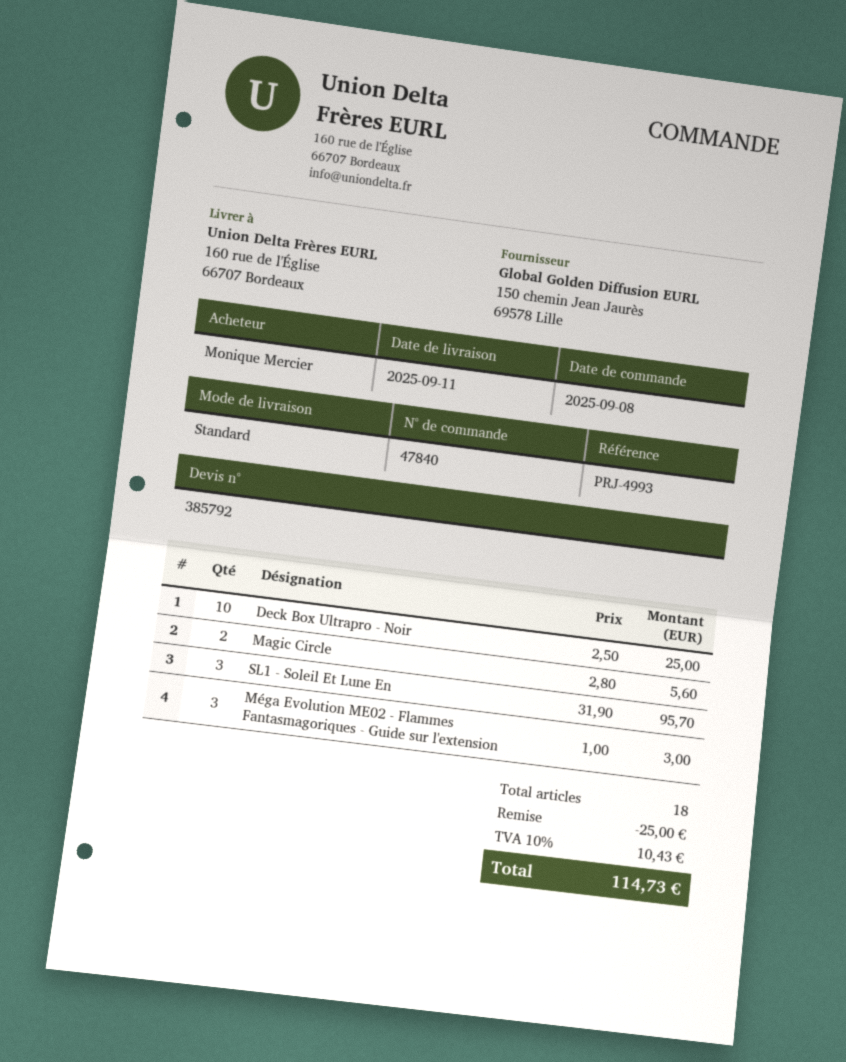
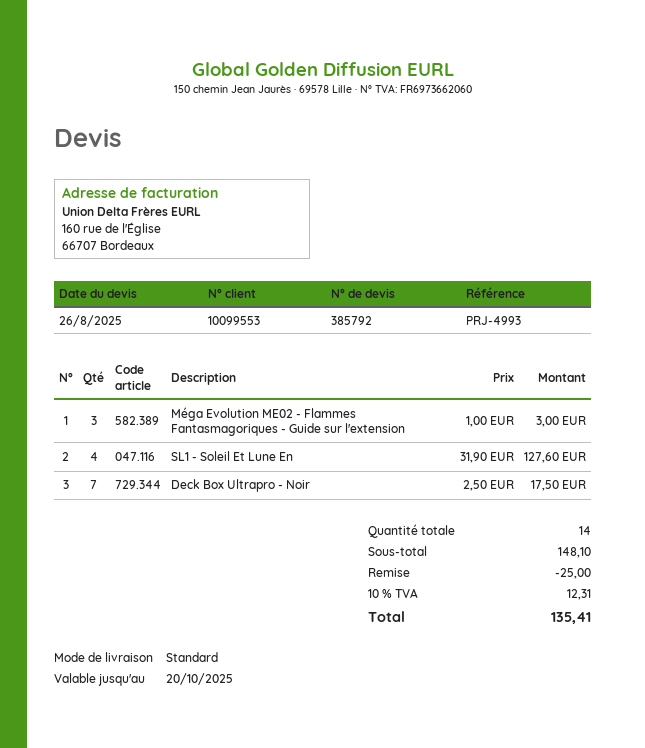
Deck Box Ultrapro - Noir: 10 x 2.50 = 25.00 -> 7 x 2.50 = 17.50
Magic Circle: 2 x 2.80 = 5.60 -> none
SL1 - Soleil Et Lune En: 3 x 31.90 = 95.70 -> 4 x 31.90 = 127.60
total quantity: 18 -> 14
tax: 10% = 10.43 -> 10% = 12.31
total: 114.73 -> 135.41

